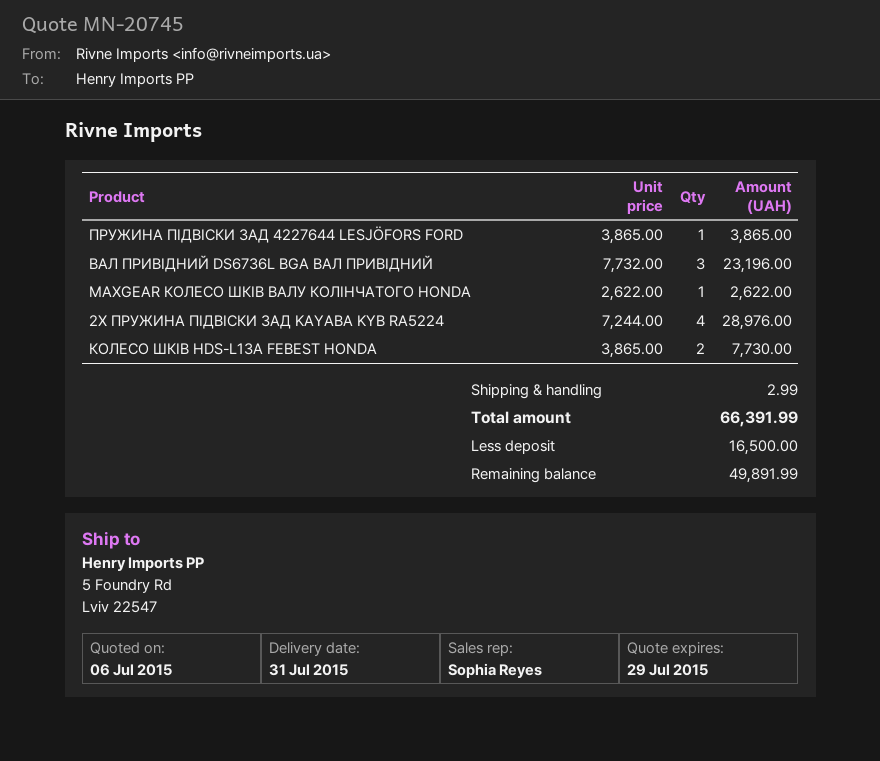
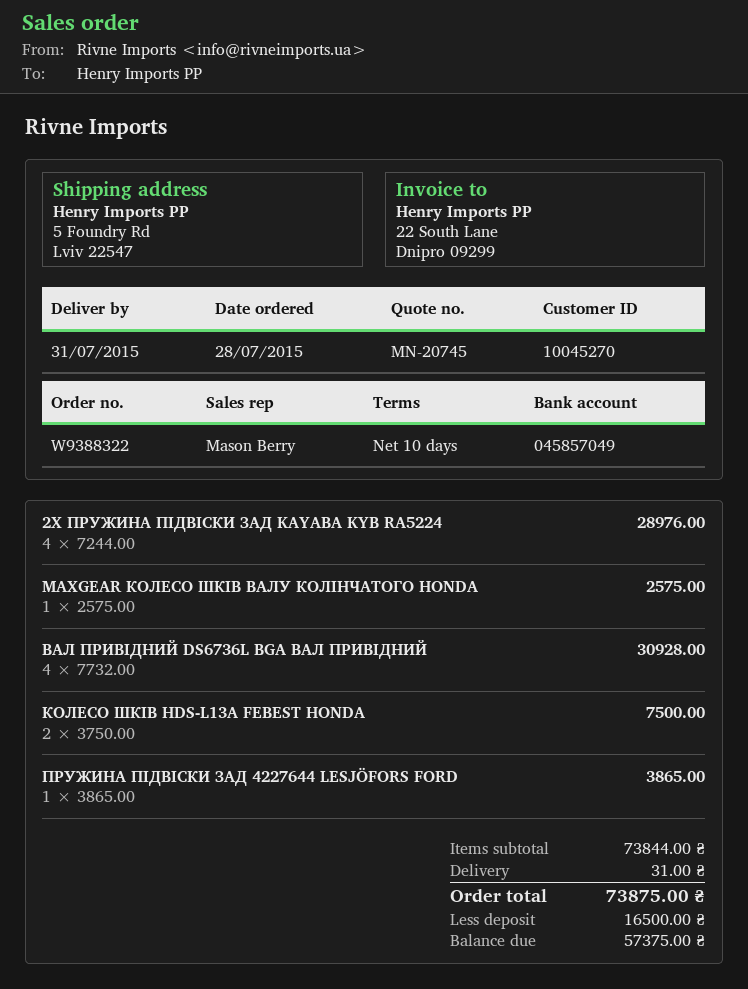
sales rep: Sophia Reyes -> Mason Berry
ВАЛ ПРИВІДНИЙ DS6736L BGA ВАЛ ПРИВІДНИЙ: 3 x 7732.00 = 23196.00 -> 4 x 7732.00 = 30928.00
MAXGEAR КОЛЕСО ШКІВ ВАЛУ КОЛІНЧАТОГО HONDA: 1 x 2622.00 = 2622.00 -> 1 x 2575.00 = 2575.00
КОЛЕСО ШКІВ HDS-L13A FEBEST HONDA: 2 x 3865.00 = 7730.00 -> 2 x 3750.00 = 7500.00
shipping: 2.99 -> 31.00
total: 66391.99 -> 73875.00
balance: 49891.99 -> 57375.00

